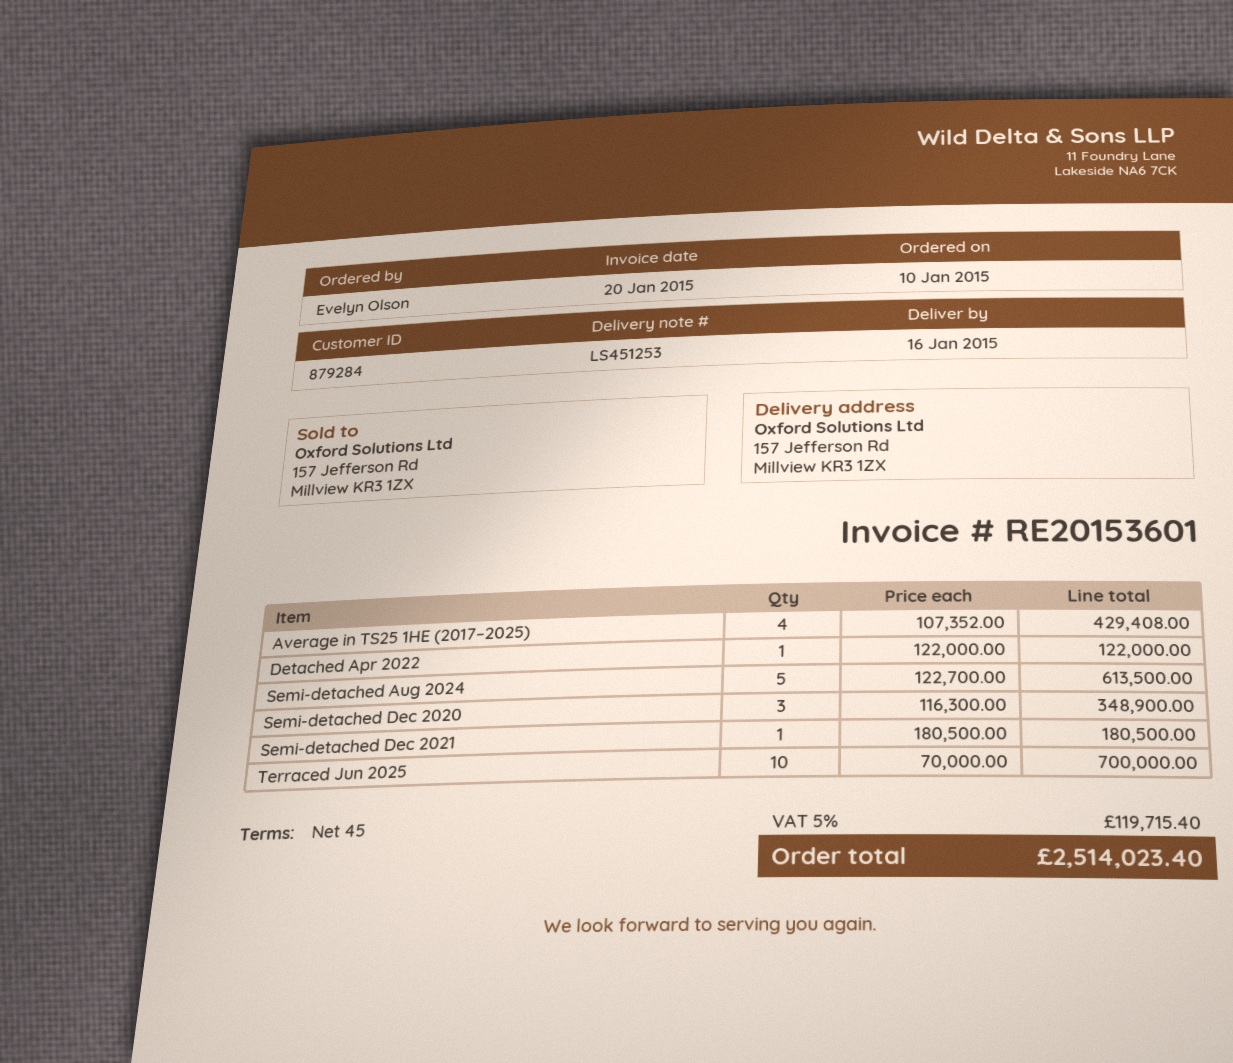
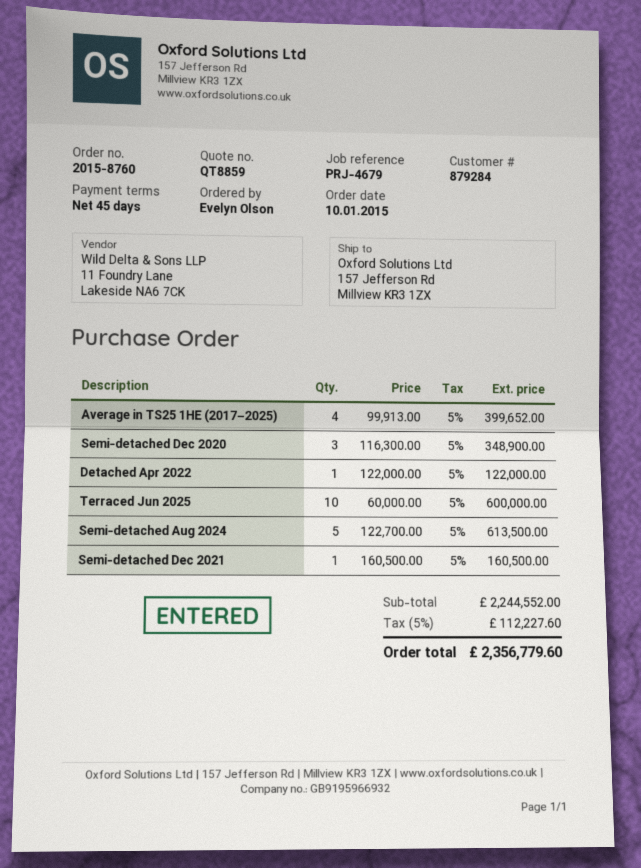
Average in TS25 1HE (2017–2025): 4 x 107352.00 = 429408.00 -> 4 x 99913.00 = 399652.00
Semi-detached Dec 2021: 1 x 180500.00 = 180500.00 -> 1 x 160500.00 = 160500.00
Terraced Jun 2025: 10 x 70000.00 = 700000.00 -> 10 x 60000.00 = 600000.00
tax: 5% = 119715.40 -> 5% = 112227.60
total: 2514023.40 -> 2356779.60

